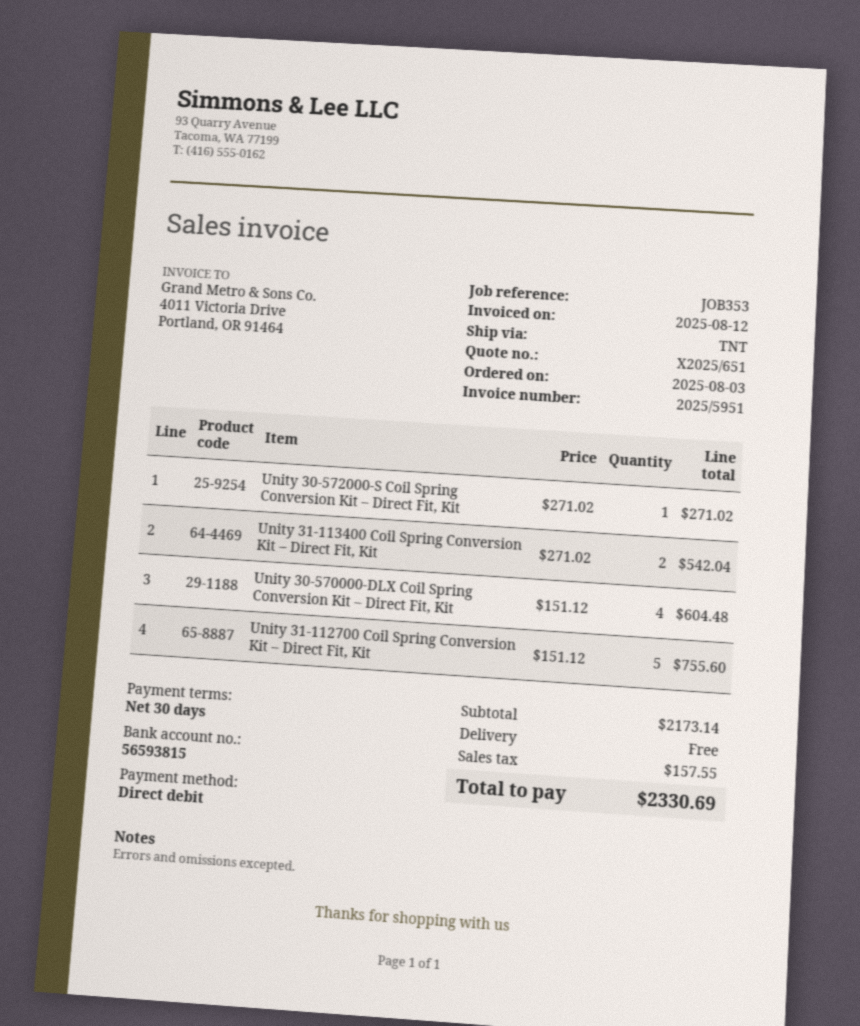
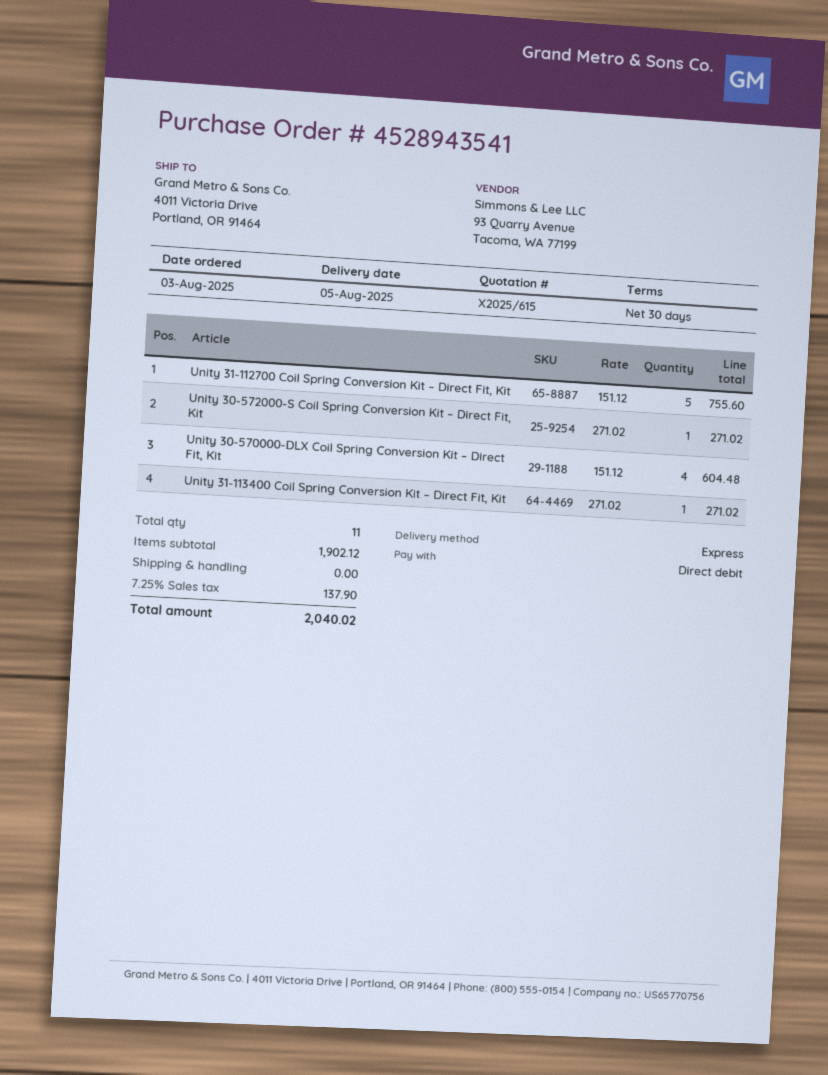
quote number: X2025/651 -> X2025/615
shipping method: TNT -> express
Unity 31-113400 Coil Spring Conversion Kit – Direct Fit, Kit: 2 x 271.02 = 542.04 -> 1 x 271.02 = 271.02
subtotal: 2173.14 -> 1902.12
tax: 157.55 -> 137.90
total: 2330.69 -> 2040.02

